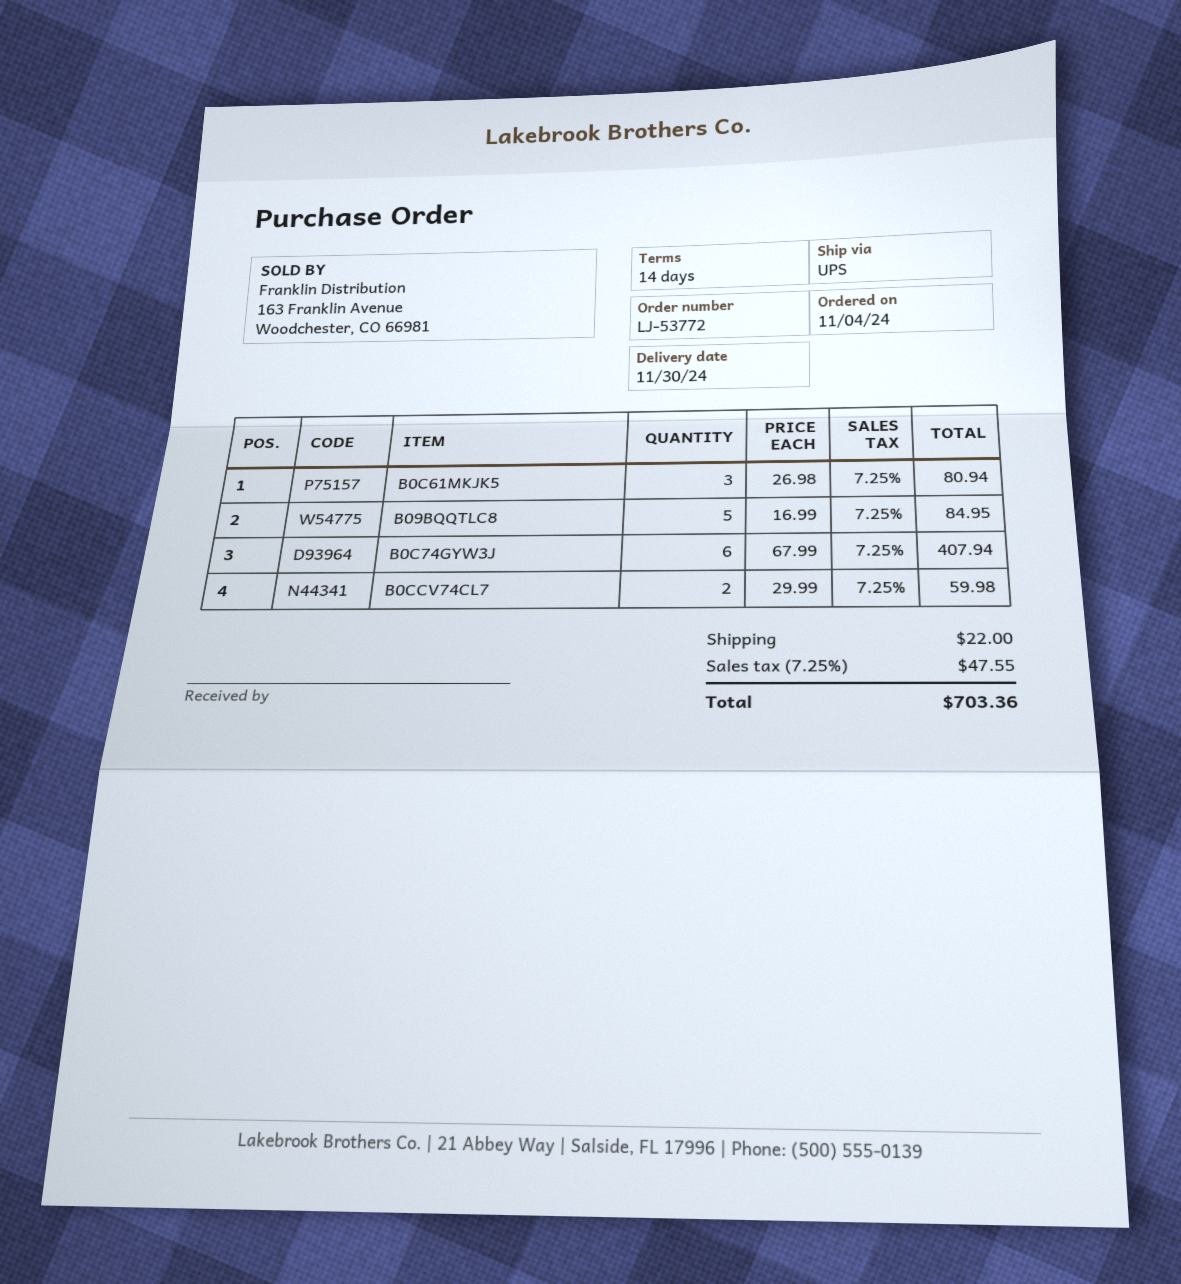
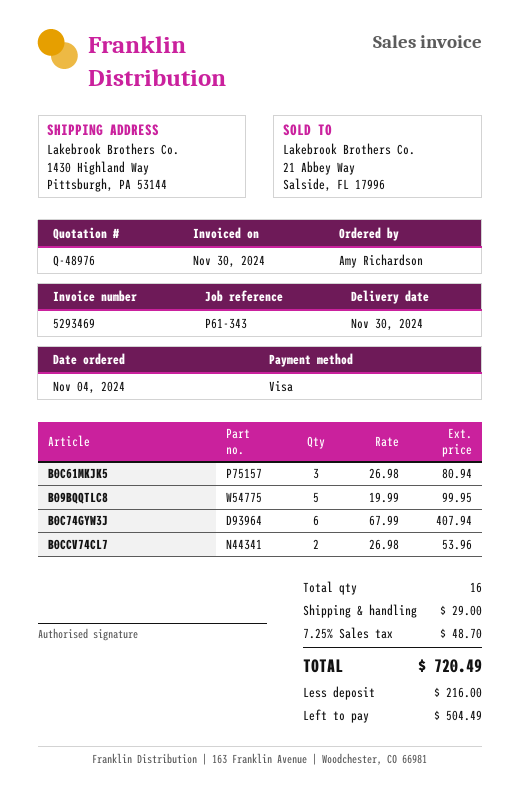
B09BQQTLC8: 5 x 16.99 = 84.95 -> 5 x 19.99 = 99.95
B0CCV74CL7: 2 x 29.99 = 59.98 -> 2 x 26.98 = 53.96
shipping: 22.00 -> 29.00
tax: 7.25% = 47.55 -> 7.25% = 48.70
total: 703.36 -> 720.49

